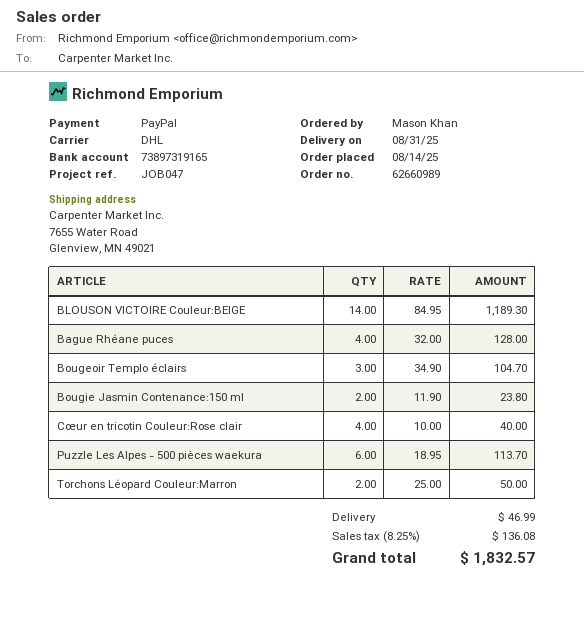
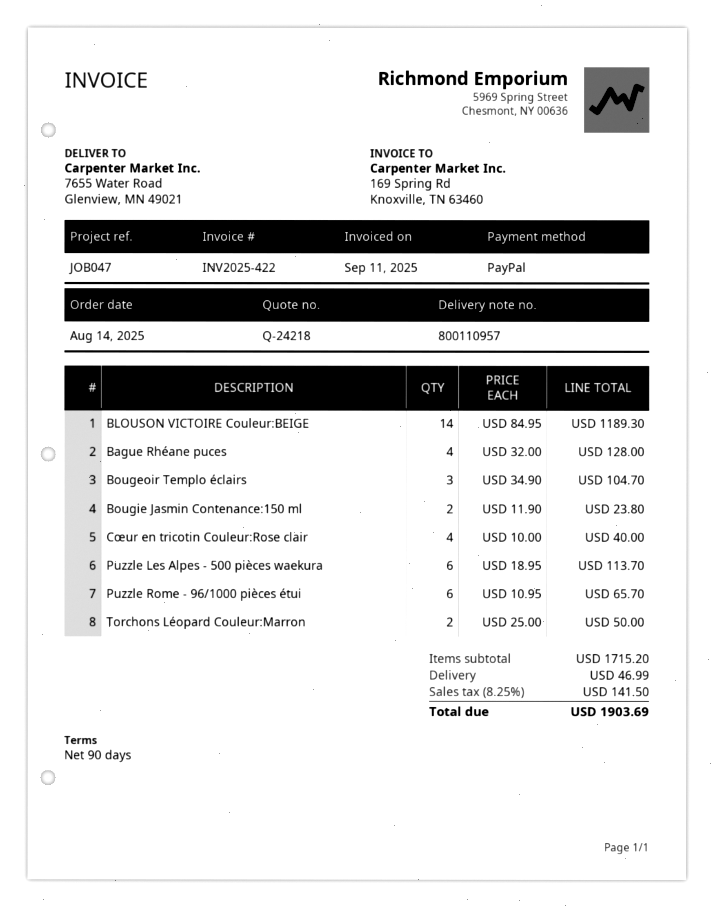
Puzzle Rome - 96/1000 pièces étui: none -> 6 x 10.95 = 65.70
tax: 8.25% = 136.08 -> 8.25% = 141.50
total: 1832.57 -> 1903.69

